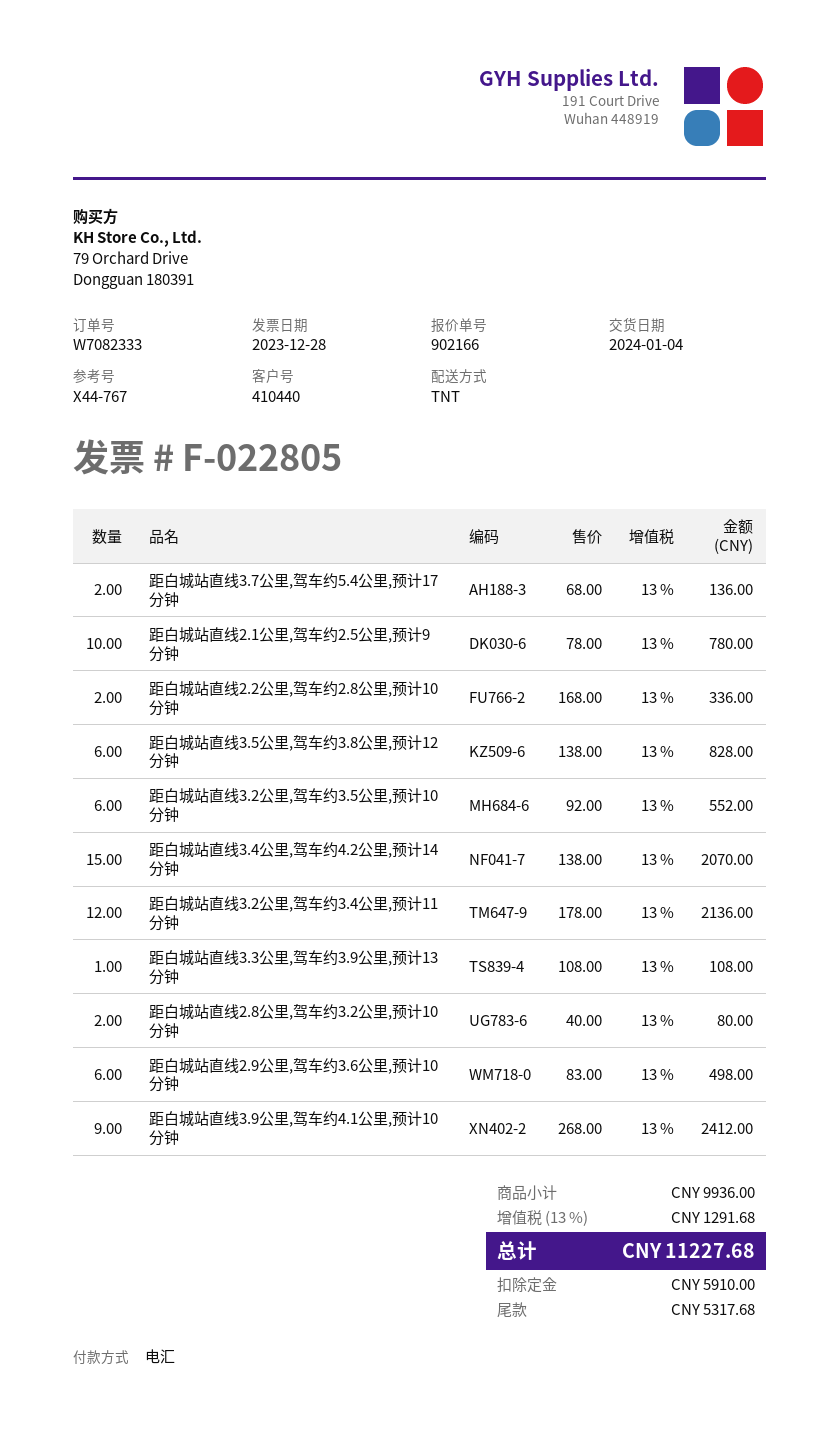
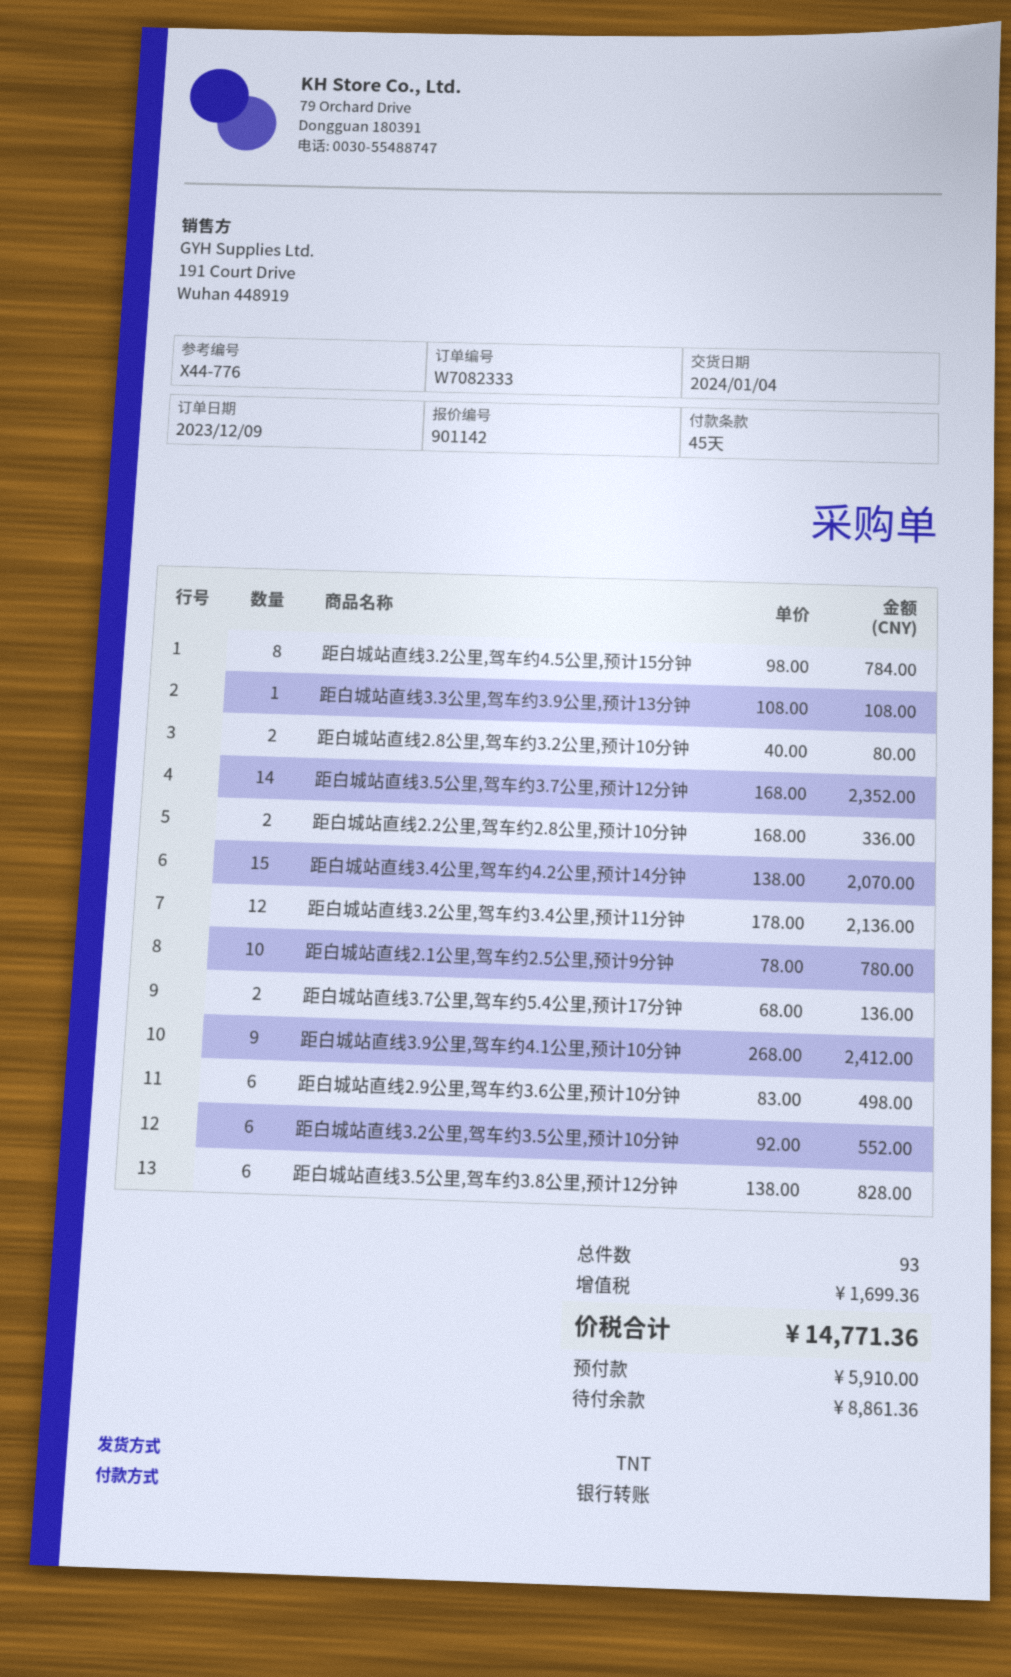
quote number: 902166 -> 901142
reference: X44-767 -> X44-776
距白城站直线3.2公里,驾车约4.5公里,预计15分钟: none -> 8 x 98.00 = 784.00
距白城站直线3.5公里,驾车约3.7公里,预计12分钟: none -> 14 x 168.00 = 2352.00
tax: 1291.68 -> 1699.36
total: 11227.68 -> 14771.36
balance: 5317.68 -> 8861.36

